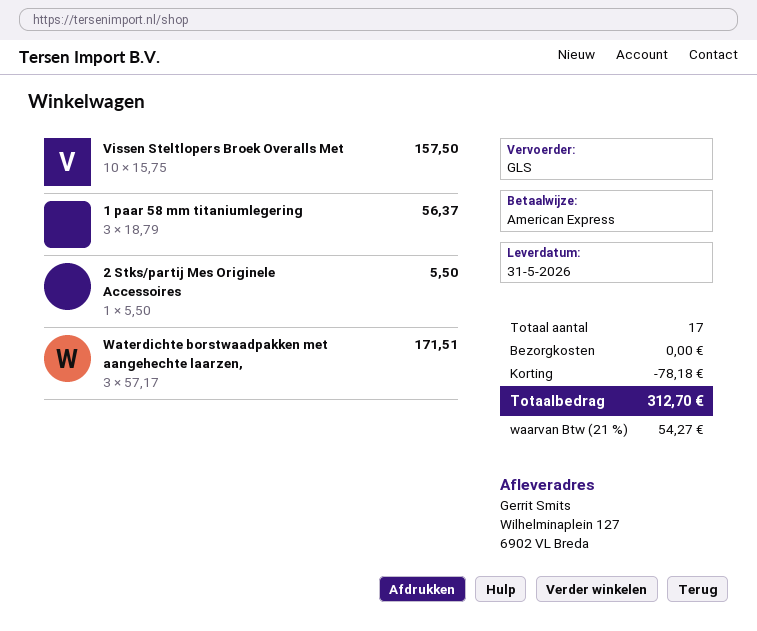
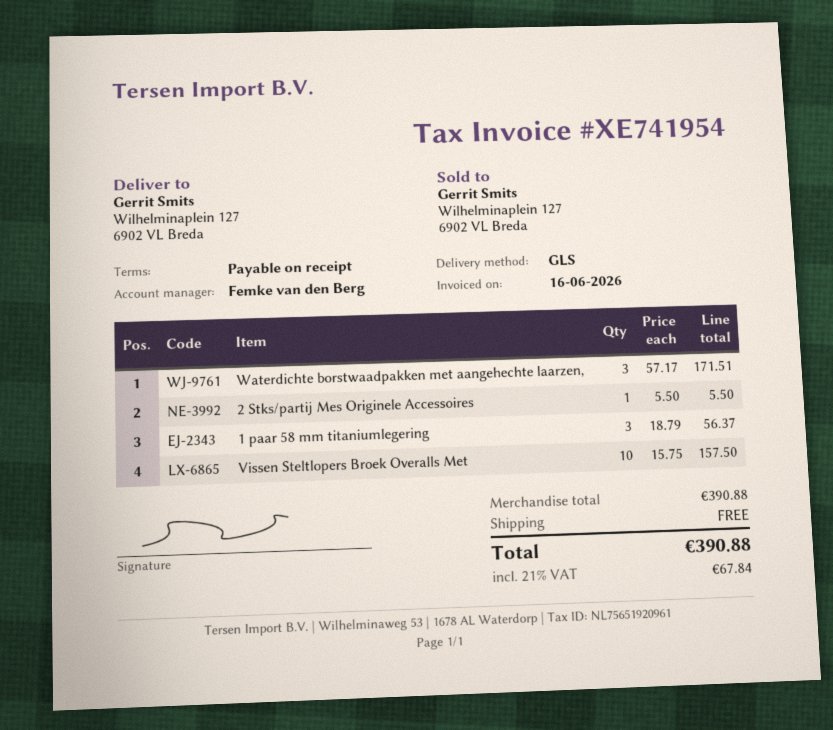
discount: 78.18 -> none
tax: 21% = 54.27 -> 21% = 67.84
total: 312.70 -> 390.88

